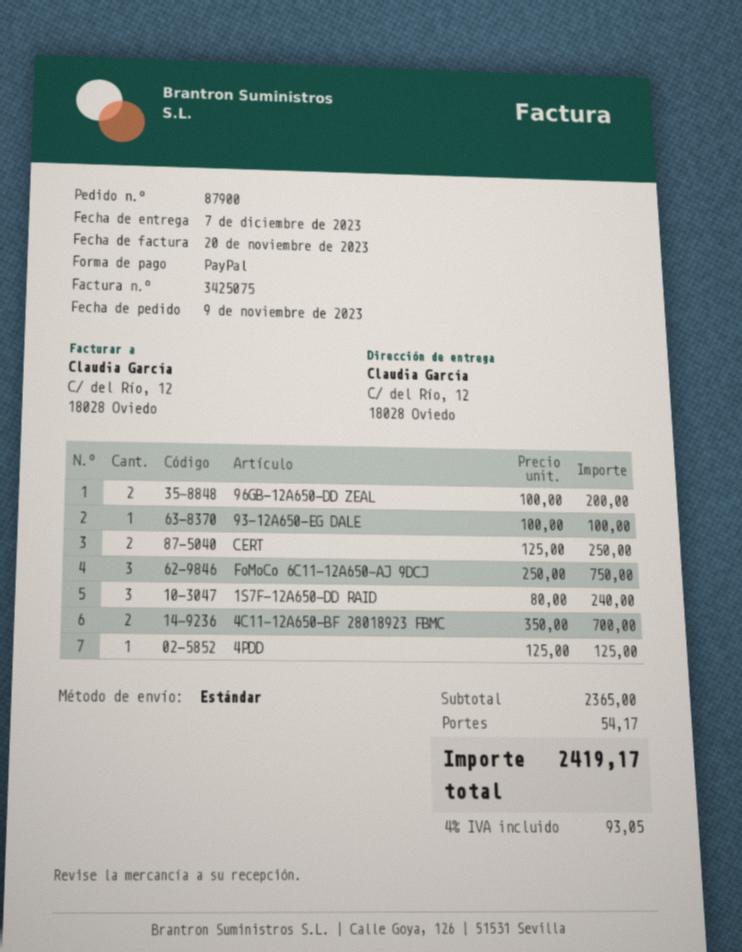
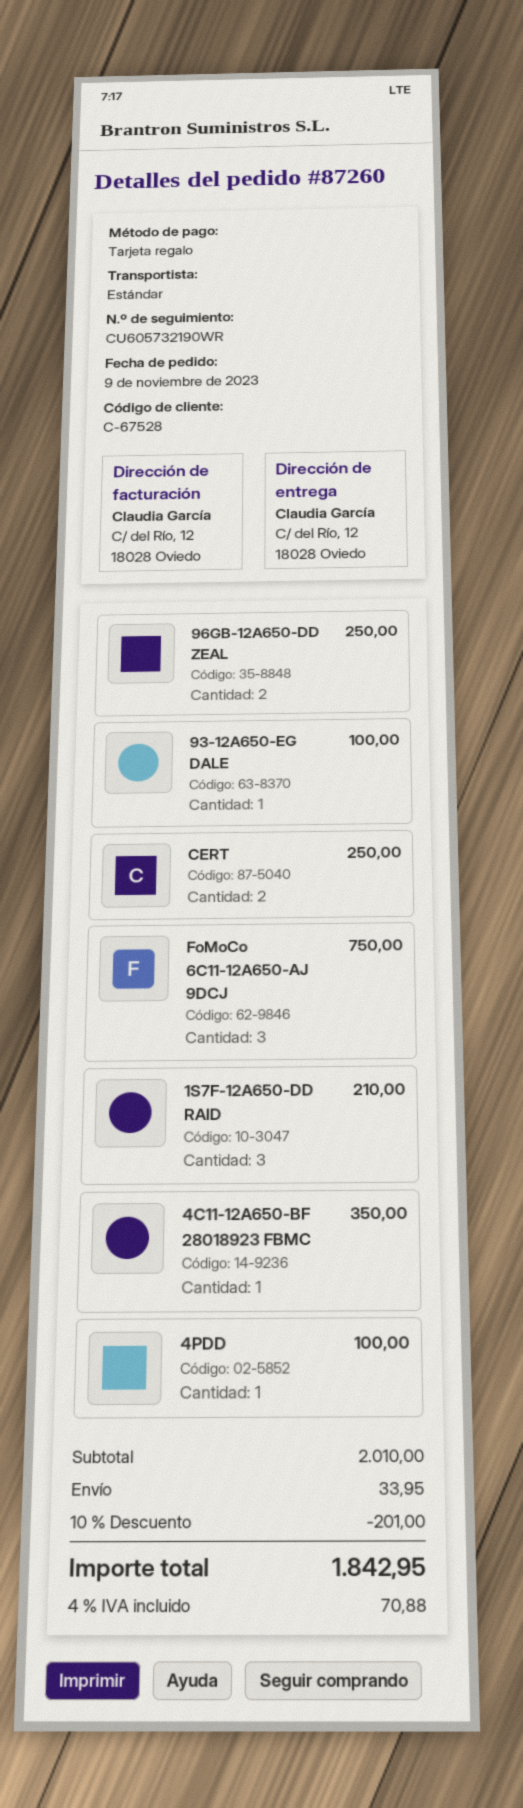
order number: 87900 -> 87260
payment method: PayPal -> gift card
96GB-12A650-DD ZEAL: 2 for 200.00 -> 2 for 250.00
1S7F-12A650-DD RAID: 3 for 240.00 -> 3 for 210.00
4C11-12A650-BF 28018923 FBMC: 2 for 700.00 -> 1 for 350.00
4PDD: 1 for 125.00 -> 1 for 100.00
subtotal: 2365.00 -> 2010.00
discount: none -> 10% = 201.00
shipping: 54.17 -> 33.95
tax: 4% = 93.05 -> 4% = 70.88
total: 2419.17 -> 1842.95

